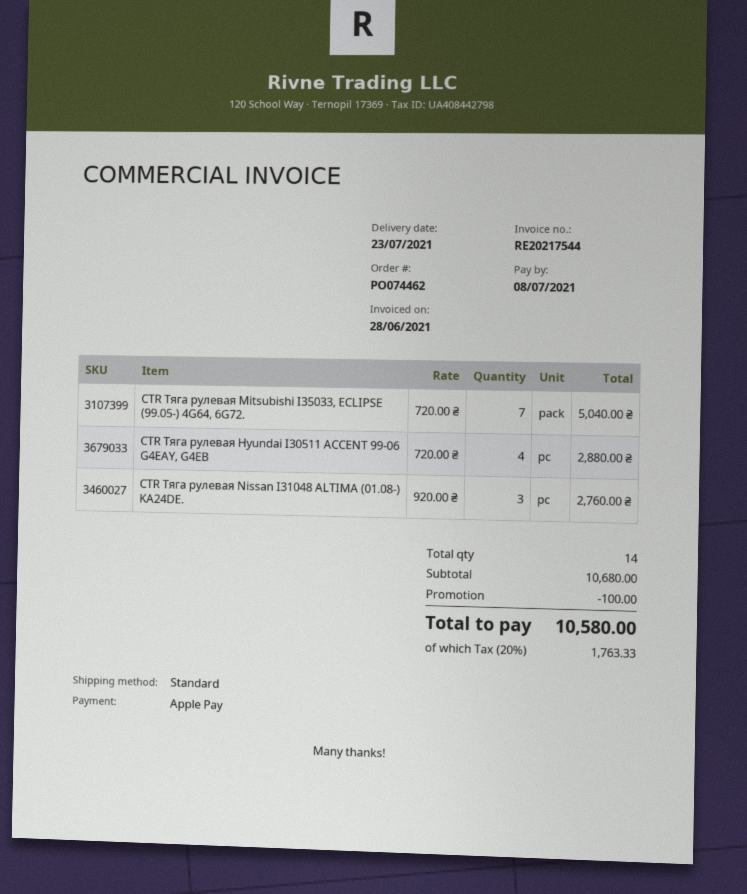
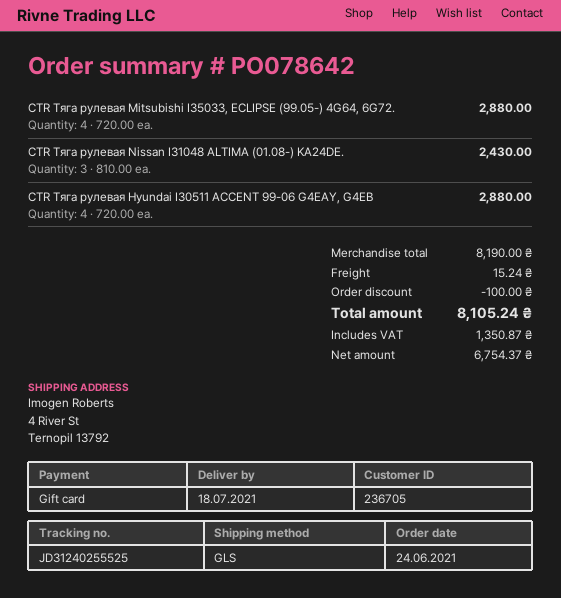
order number: PO074462 -> PO078642
delivery date: 2021-07-23 -> 2021-07-18
payment method: Apple Pay -> gift card
shipping method: standard -> GLS
CTR Тяга рулевая Mitsubishi I35033, ECLIPSE (99.05-) 4G64, 6G72.: 7 x 720.00 = 5040.00 -> 4 x 720.00 = 2880.00
CTR Тяга рулевая Nissan I31048 ALTIMA (01.08-) KA24DE.: 3 x 920.00 = 2760.00 -> 3 x 810.00 = 2430.00
subtotal: 10680.00 -> 8190.00
shipping: none -> 15.24
tax: 1763.33 -> 1350.87
total: 10580.00 -> 8105.24

